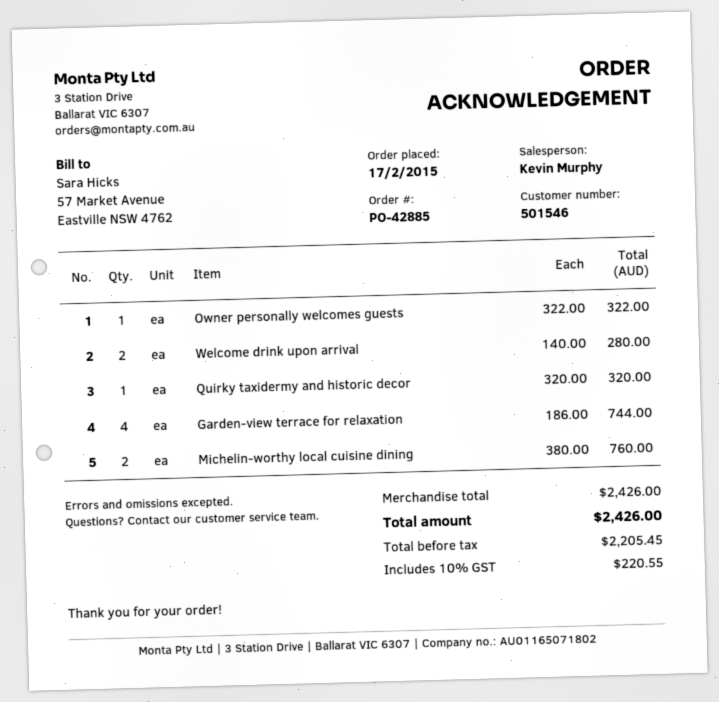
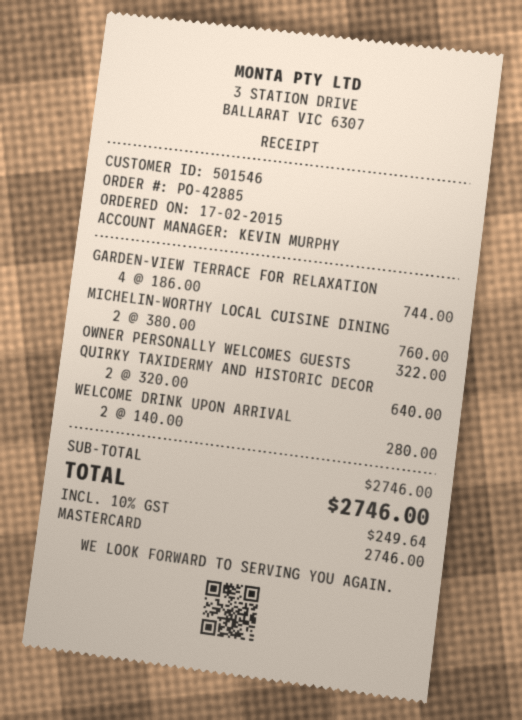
Quirky taxidermy and historic decor: 1 x 320.00 = 320.00 -> 2 x 320.00 = 640.00
subtotal: 2426.00 -> 2746.00
tax: 10% = 220.55 -> 10% = 249.64
total: 2426.00 -> 2746.00

